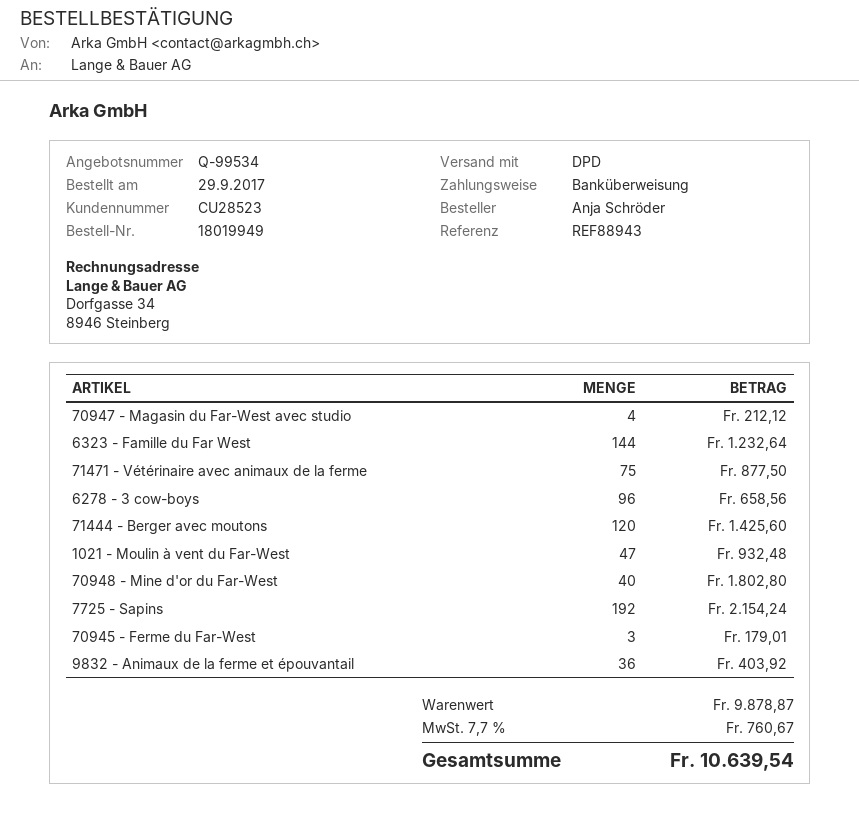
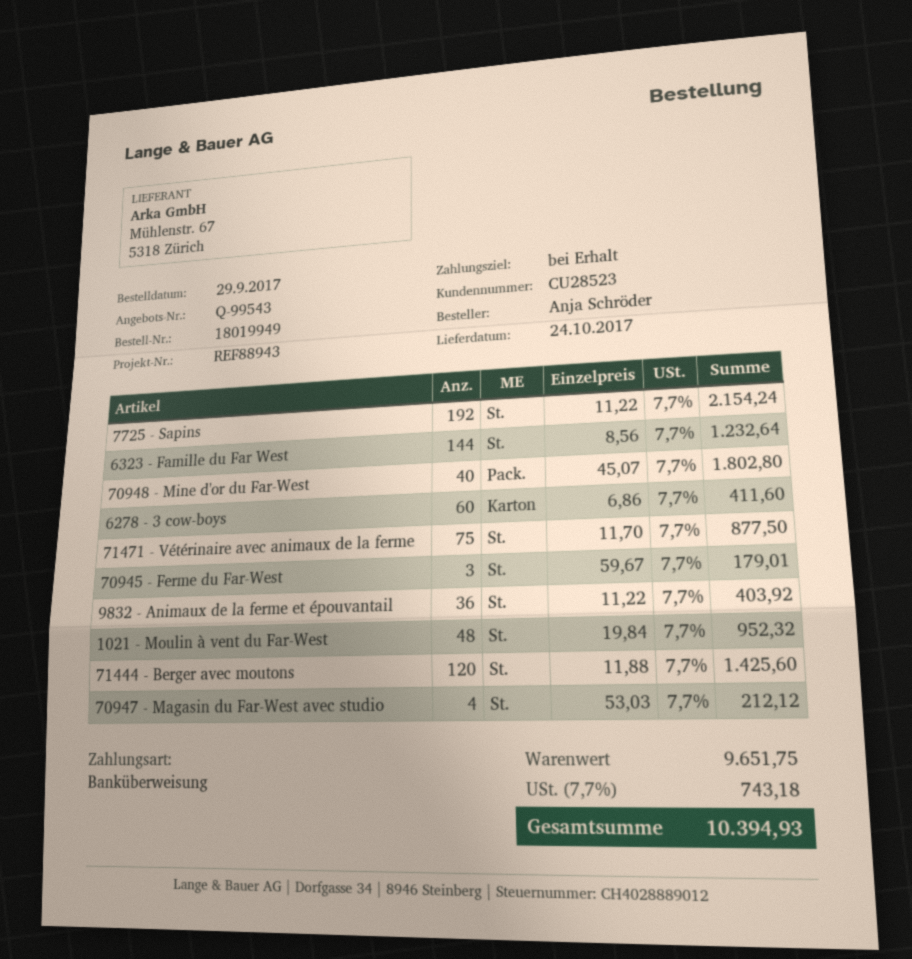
quote number: Q-99534 -> Q-99543
6278 - 3 cow-boys: 96 for 658.56 -> 60 for 411.60
1021 - Moulin à vent du Far-West: 47 for 932.48 -> 48 for 952.32
subtotal: 9878.87 -> 9651.75
tax: 7.7% = 760.67 -> 7.7% = 743.18
total: 10639.54 -> 10394.93

